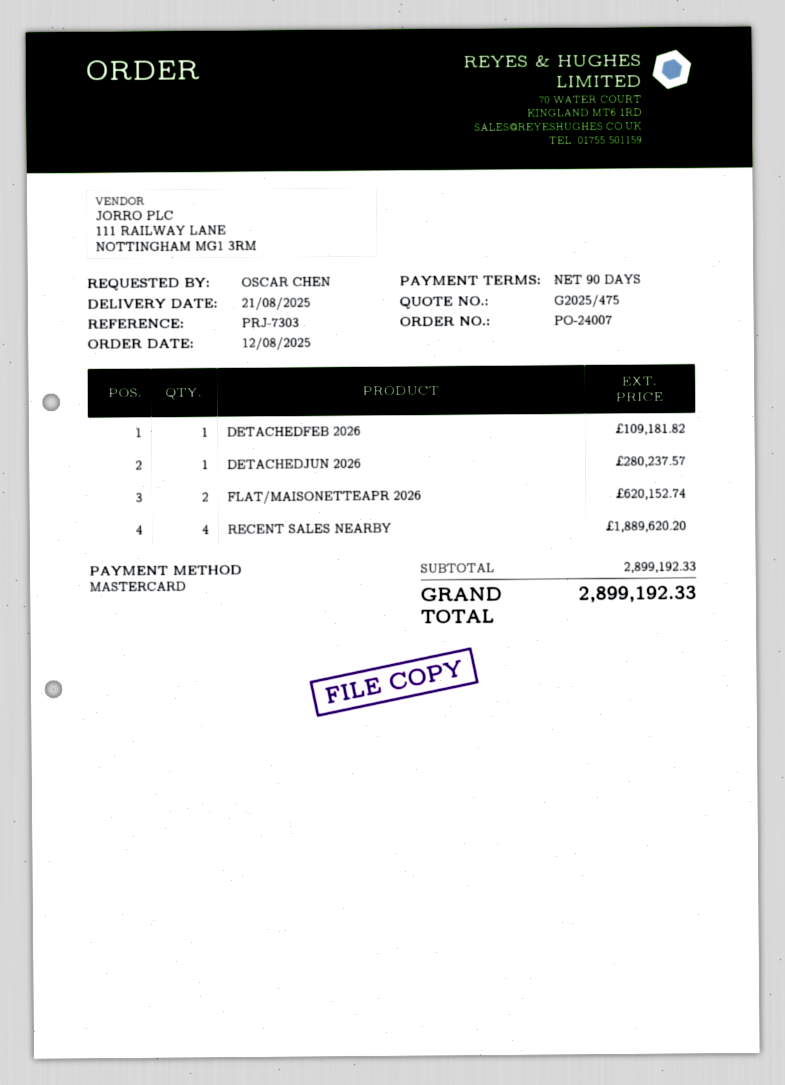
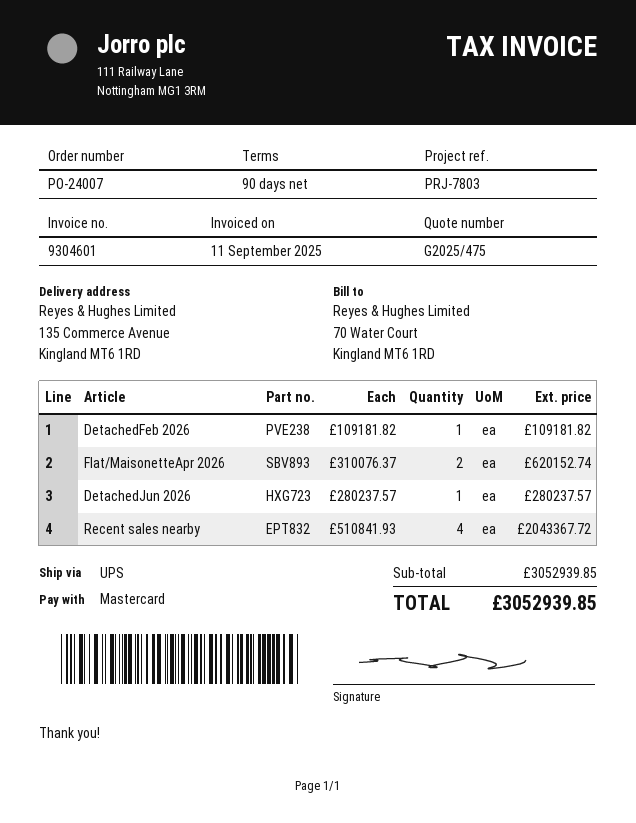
reference: PRJ-7303 -> PRJ-7803
RECENT SALES NEARBY: 4 for 1889620.20 -> 4 for 2043367.72
subtotal: 2899192.33 -> 3052939.85
total: 2899192.33 -> 3052939.85

